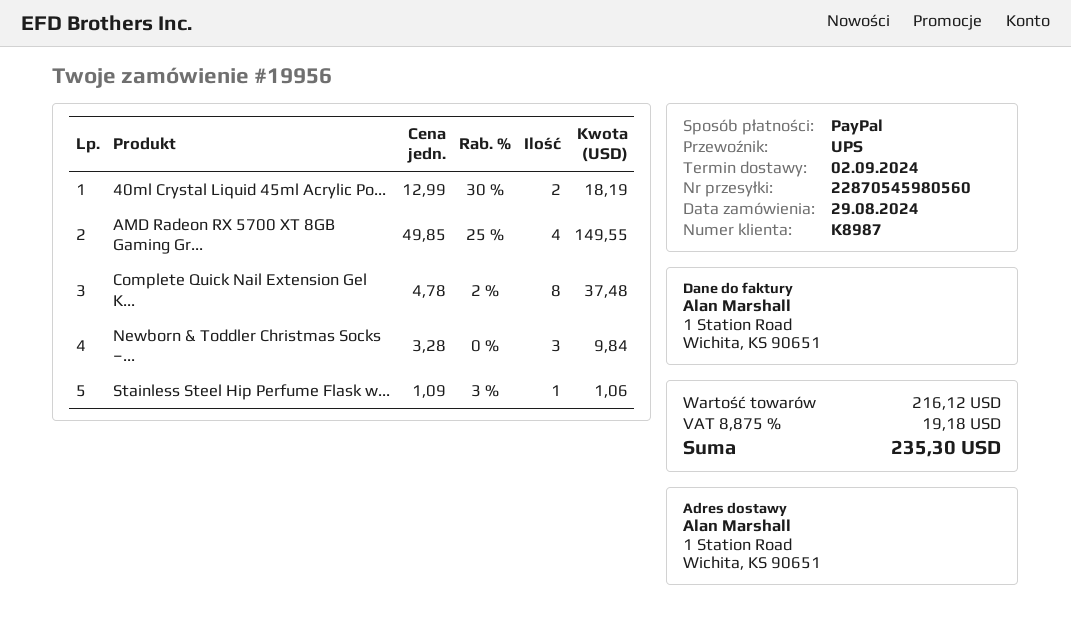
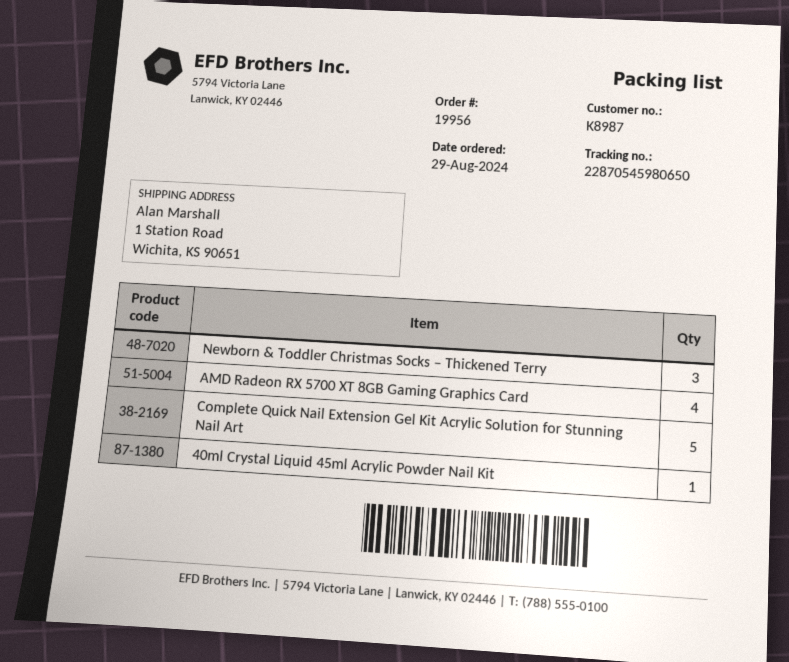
tracking number: 22870545980560 -> 22870545980650
40ml Crystal Liquid 45ml Acrylic Po...: 2 -> 1
Complete Quick Nail Extension Gel K...: 8 -> 5
Stainless Steel Hip Perfume Flask w...: 1 -> none

